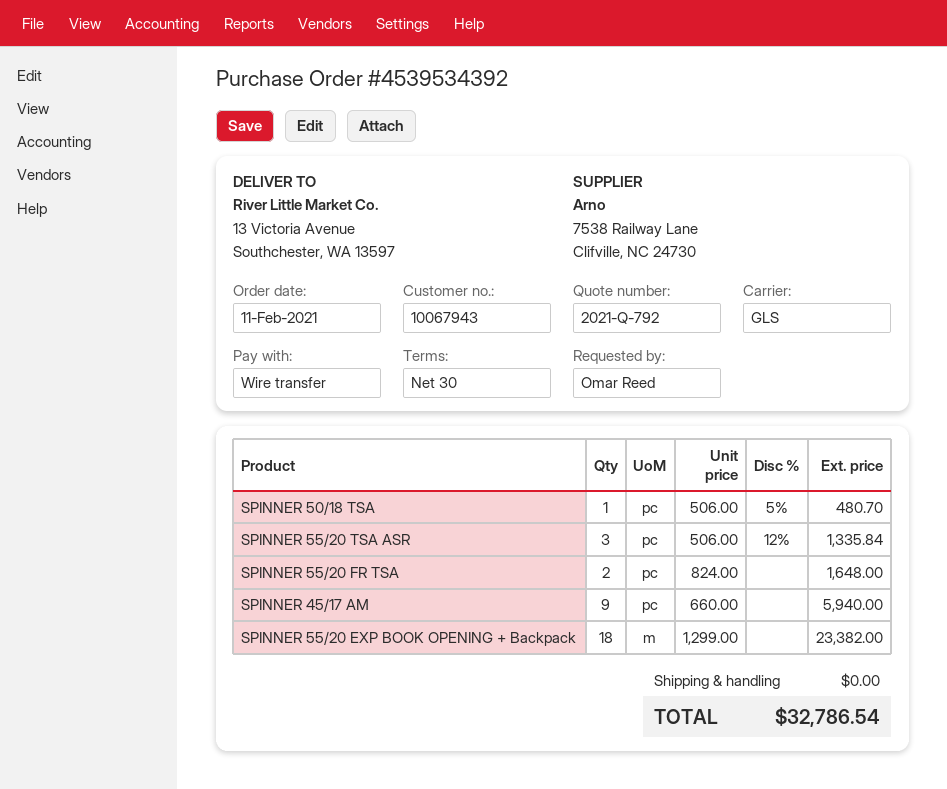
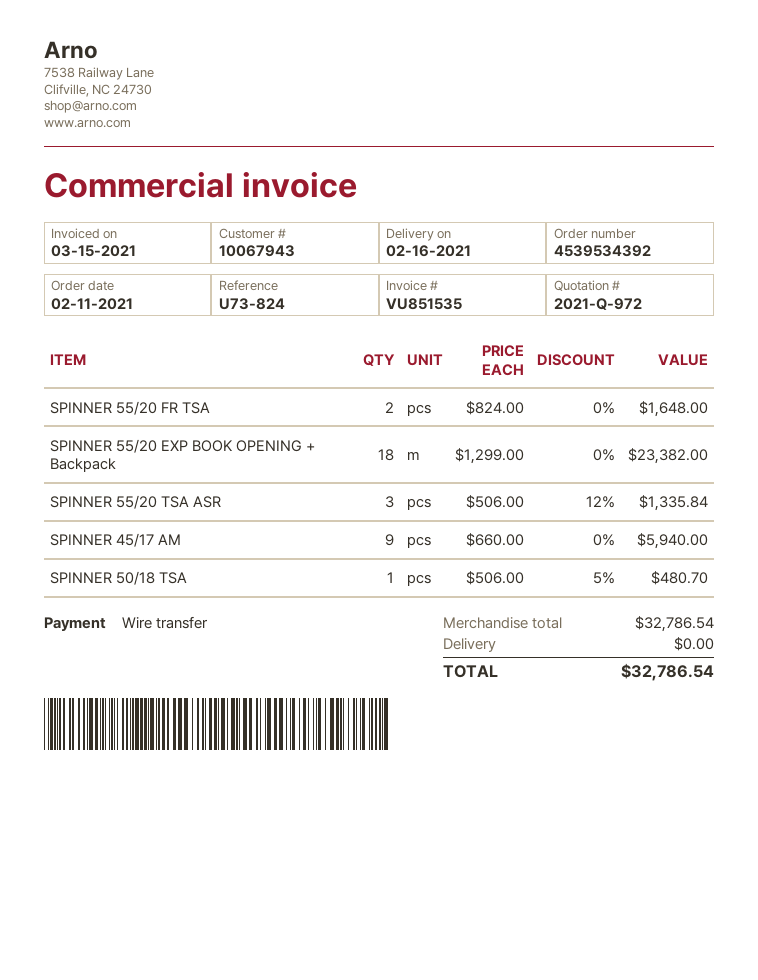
quote number: 2021-Q-792 -> 2021-Q-972

